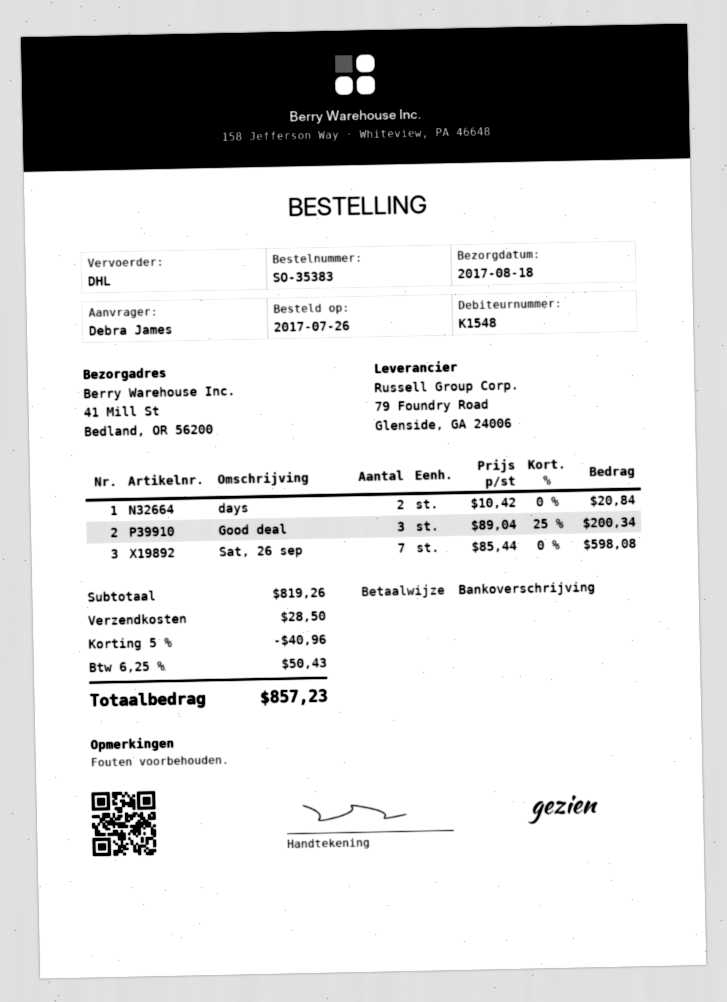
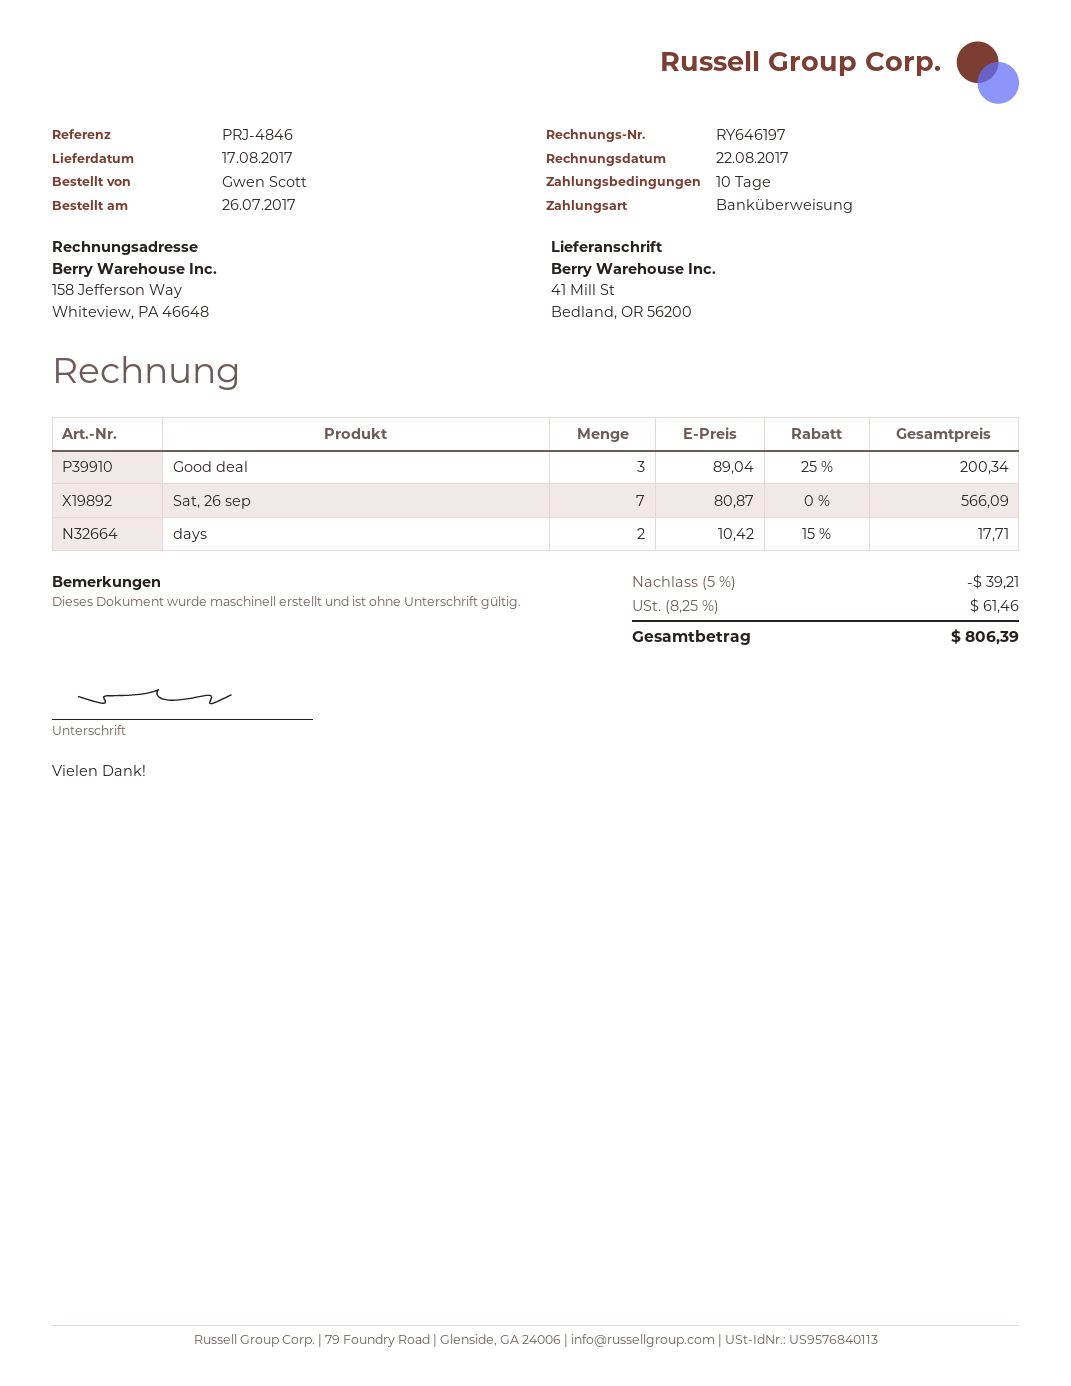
delivery date: 2017-08-18 -> 2017-08-17
ordered by: Debra James -> Gwen Scott
days: 2 x 10.42 = 20.84 -> 2 x 10.42 - 15% = 17.71
Sat, 26 sep: 7 x 85.44 = 598.08 -> 7 x 80.87 = 566.09
discount: 5% = 40.96 -> 5% = 39.21
shipping: 28.50 -> none
tax: 6.25% = 50.43 -> 8.25% = 61.46
total: 857.23 -> 806.39

